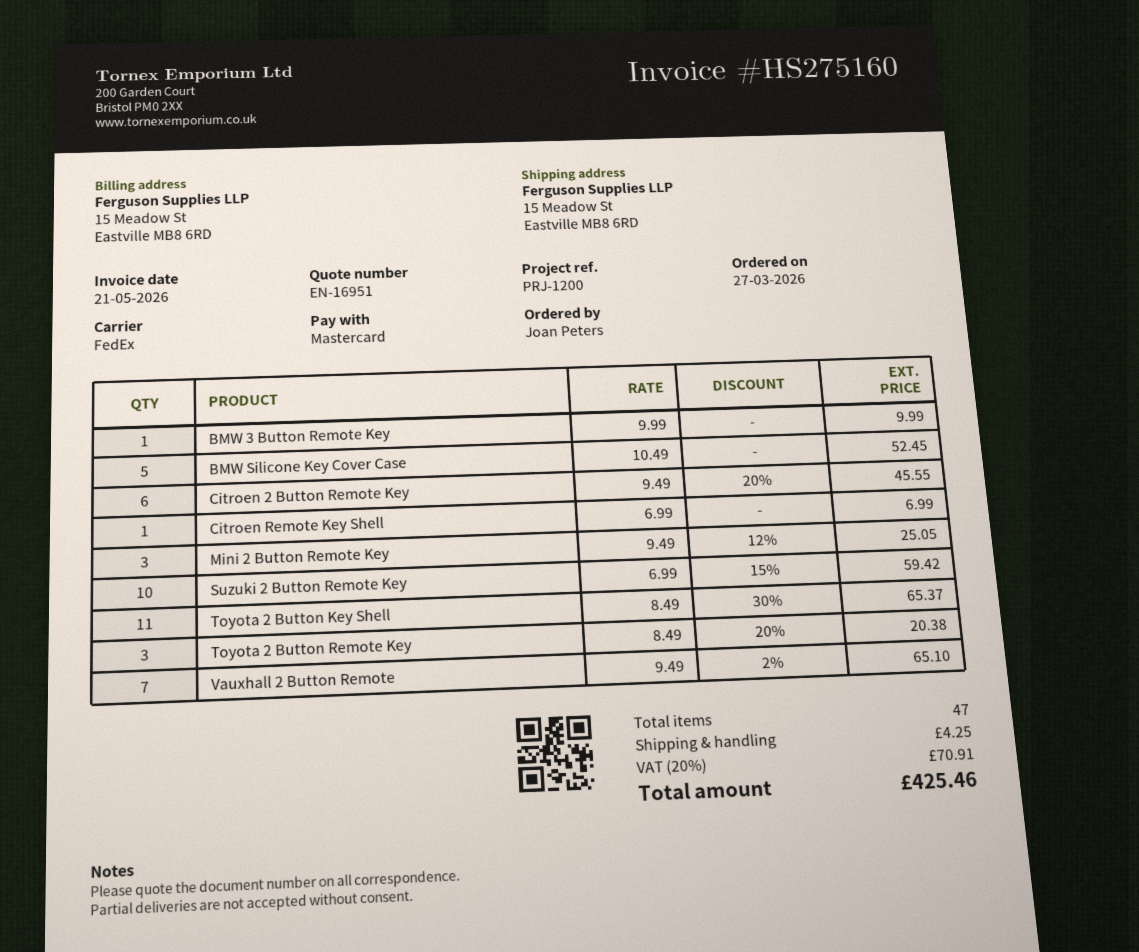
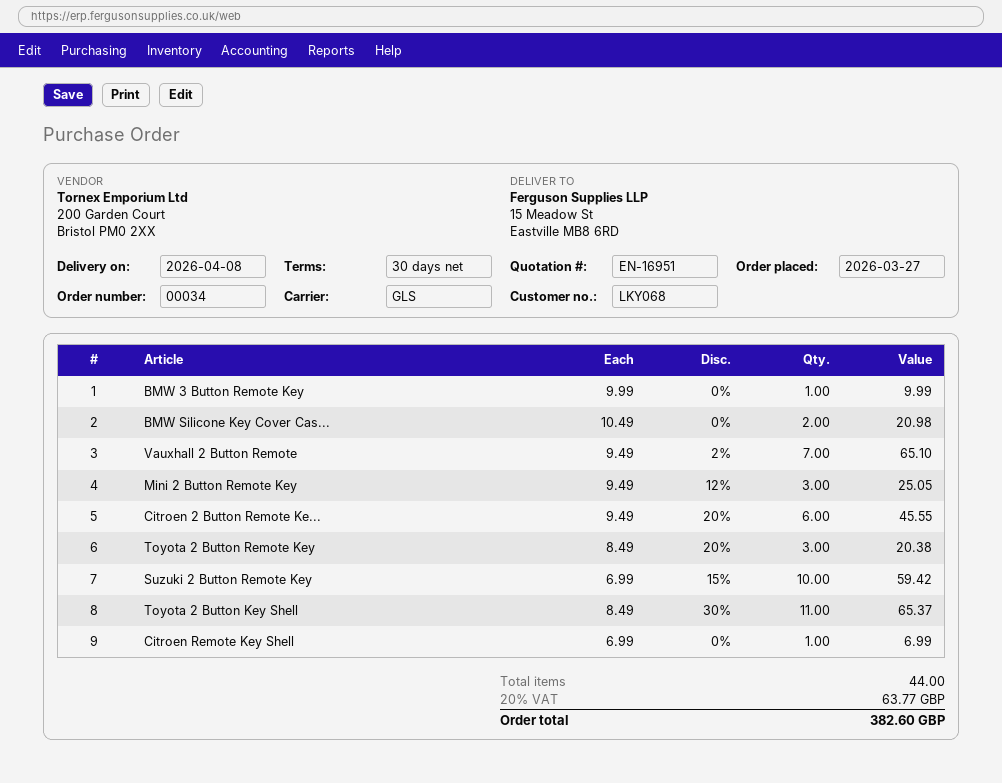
shipping method: FedEx -> GLS
BMW Silicone Key Cover Case: 5 x 10.49 = 52.45 -> 2 x 10.49 = 20.98
total quantity: 47 -> 44
shipping: 4.25 -> none
tax: 20% = 70.91 -> 20% = 63.77
total: 425.46 -> 382.60

